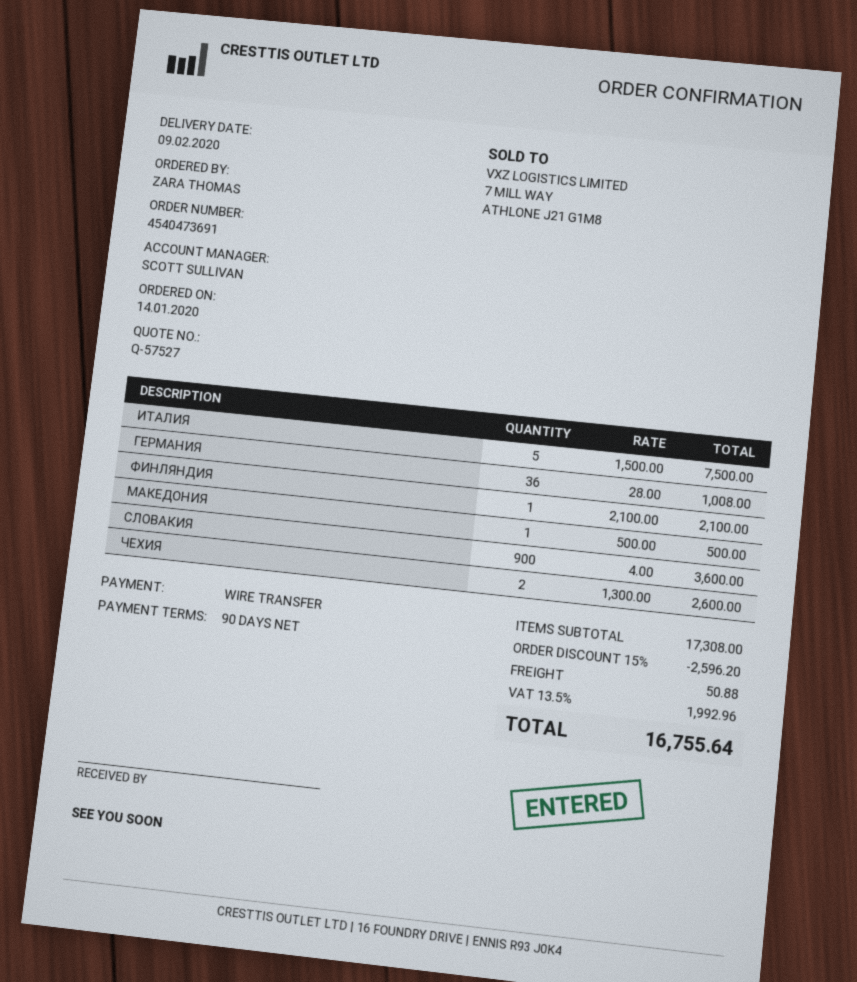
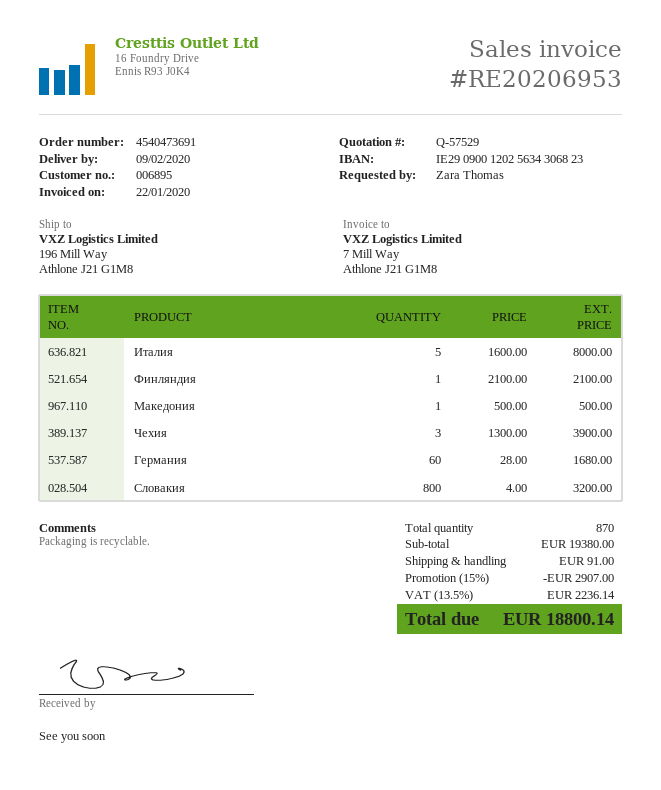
quote number: Q-57527 -> Q-57529
ИТАЛИЯ: 5 x 1500.00 = 7500.00 -> 5 x 1600.00 = 8000.00
ГЕРМАНИЯ: 36 x 28.00 = 1008.00 -> 60 x 28.00 = 1680.00
СЛОВАКИЯ: 900 x 4.00 = 3600.00 -> 800 x 4.00 = 3200.00
ЧЕХИЯ: 2 x 1300.00 = 2600.00 -> 3 x 1300.00 = 3900.00
subtotal: 17308.00 -> 19380.00
discount: 15% = 2596.20 -> 15% = 2907.00
shipping: 50.88 -> 91.00
tax: 13.5% = 1992.96 -> 13.5% = 2236.14
total: 16755.64 -> 18800.14

